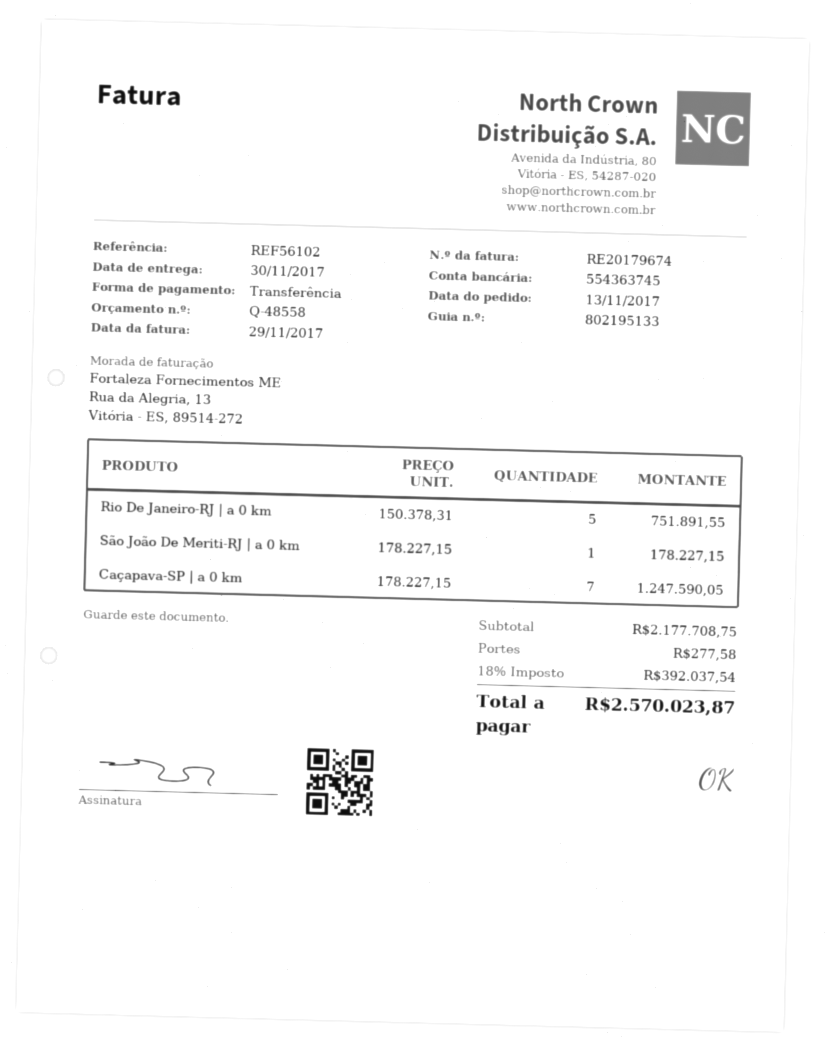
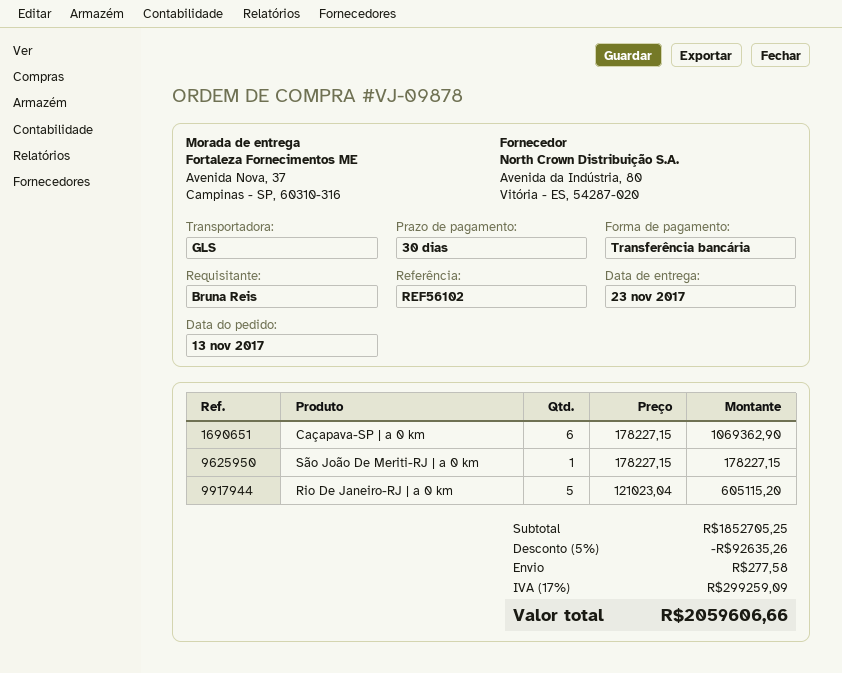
delivery date: 2017-11-30 -> 2017-11-23
Rio De Janeiro-RJ | a 0 km: 5 x 150378.31 = 751891.55 -> 5 x 121023.04 = 605115.20
Caçapava-SP | a 0 km: 7 x 178227.15 = 1247590.05 -> 6 x 178227.15 = 1069362.90
subtotal: 2177708.75 -> 1852705.25
discount: none -> 5% = 92635.26
tax: 18% = 392037.54 -> 17% = 299259.09
total: 2570023.87 -> 2059606.66

